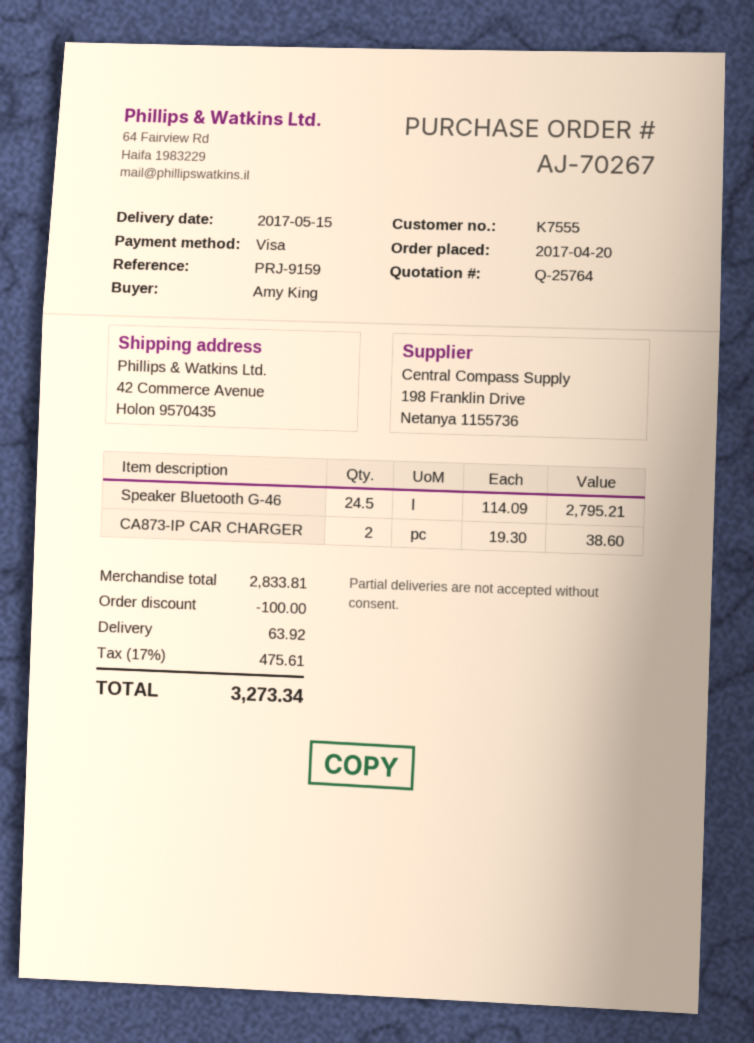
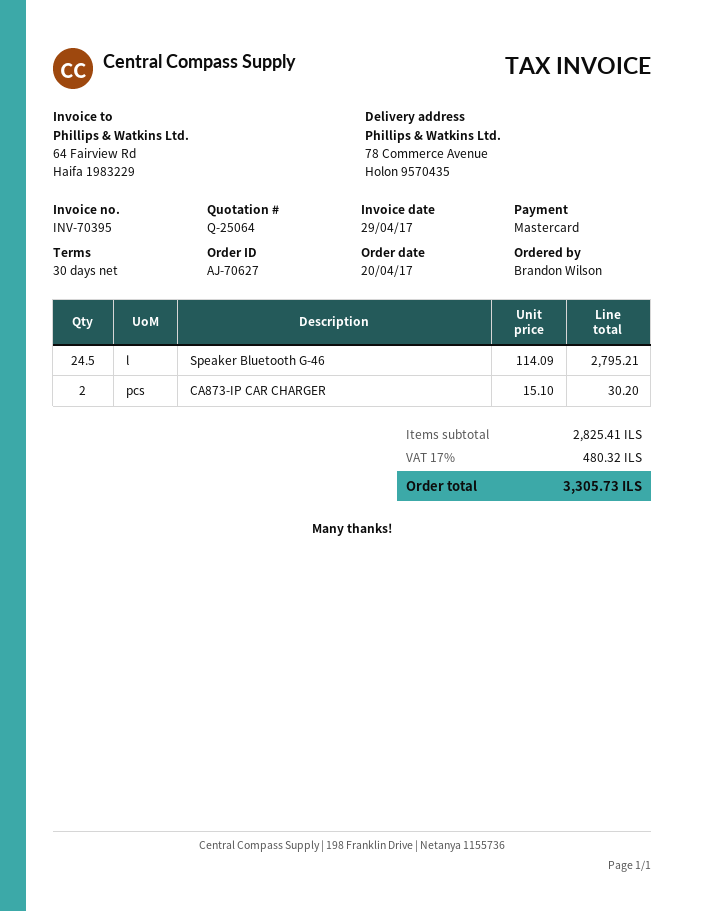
quote number: Q-25764 -> Q-25064
order number: AJ-70267 -> AJ-70627
ordered by: Amy King -> Brandon Wilson
payment method: Visa -> Mastercard
ship to: 42 Commerce Avenue, Holon 9570435 -> 78 Commerce Avenue, Holon 9570435
CA873-IP CAR CHARGER: 2 x 19.30 = 38.60 -> 2 x 15.10 = 30.20
subtotal: 2833.81 -> 2825.41
discount: 100.00 -> none
shipping: 63.92 -> none
tax: 17% = 475.61 -> 17% = 480.32
total: 3273.34 -> 3305.73

